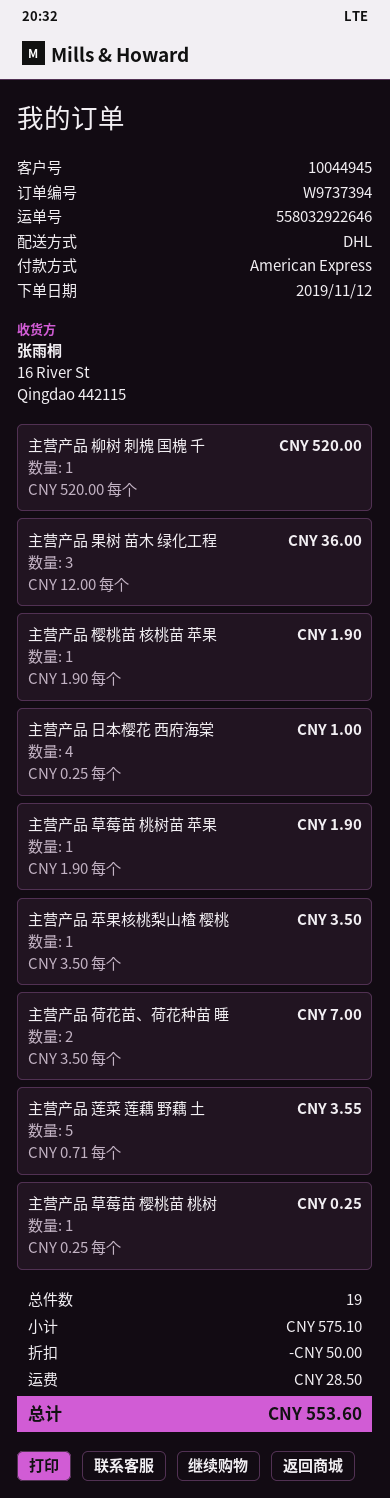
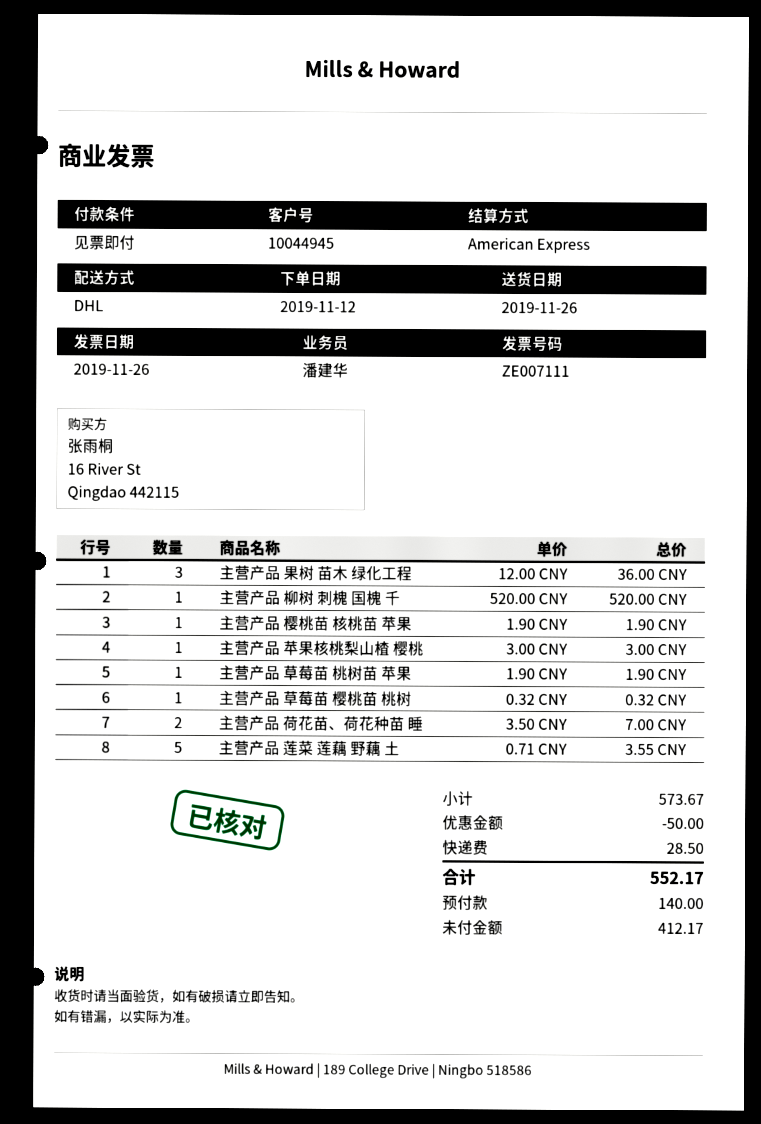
主营产品 日本樱花 西府海棠: 4 x 0.25 = 1.00 -> none
主营产品 苹果核桃梨山楂 樱桃: 1 x 3.50 = 3.50 -> 1 x 3.00 = 3.00
主营产品 草莓苗 樱桃苗 桃树: 1 x 0.25 = 0.25 -> 1 x 0.32 = 0.32
subtotal: 575.10 -> 573.67
total: 553.60 -> 552.17

